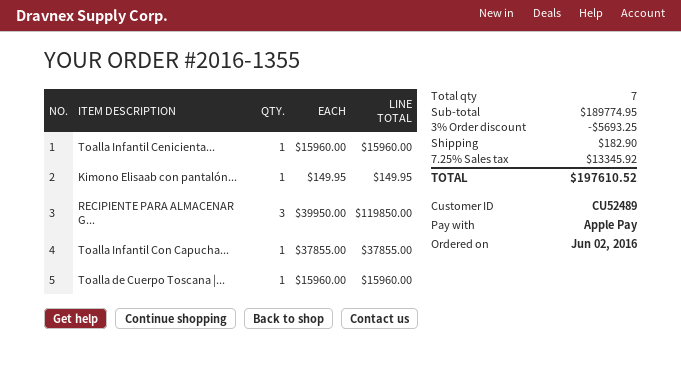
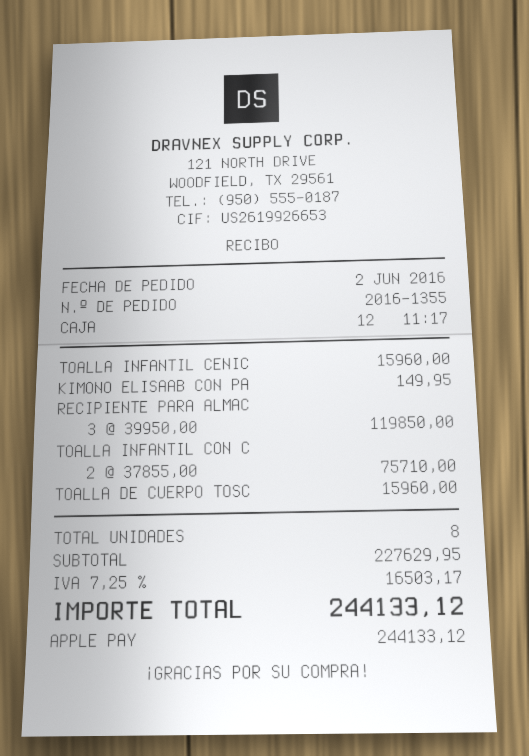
Toalla Infantil Con Capucha...: 1 x 37855.00 = 37855.00 -> 2 x 37855.00 = 75710.00
total quantity: 7 -> 8
subtotal: 189774.95 -> 227629.95
discount: 3% = 5693.25 -> none
shipping: 182.90 -> none
tax: 7.25% = 13345.92 -> 7.25% = 16503.17
total: 197610.52 -> 244133.12

